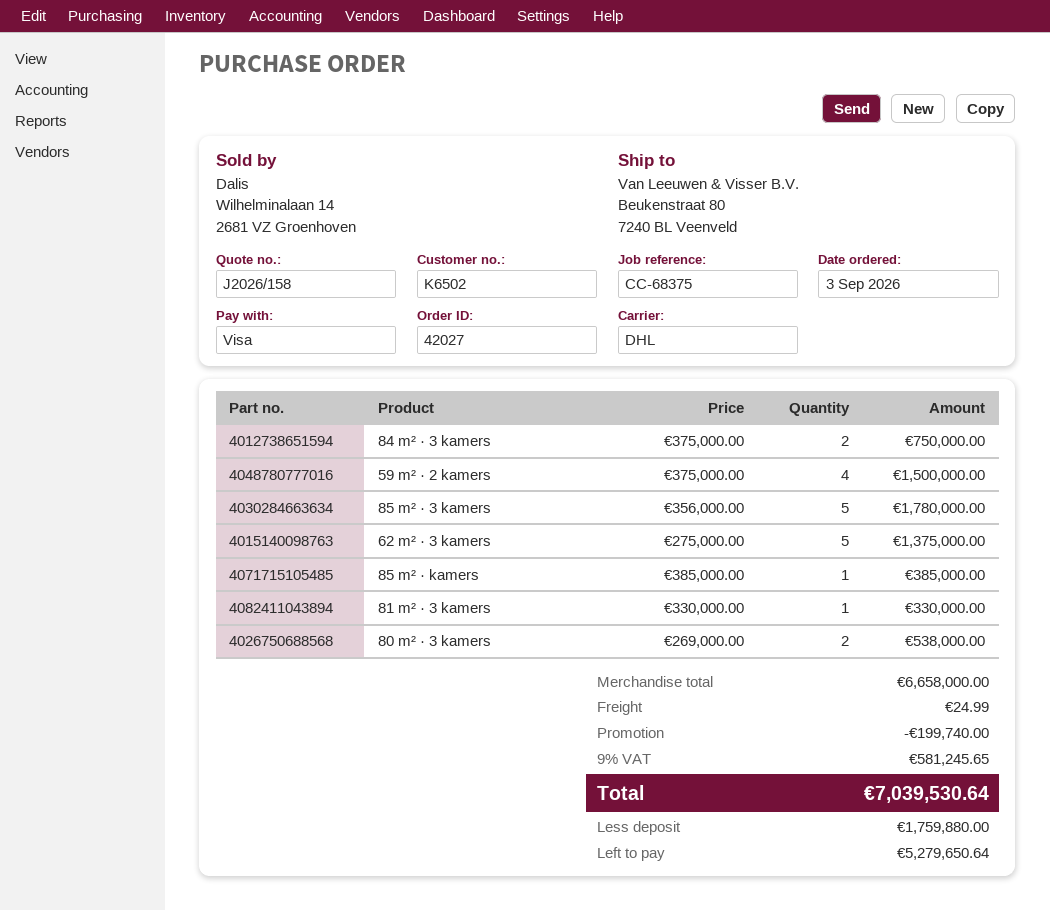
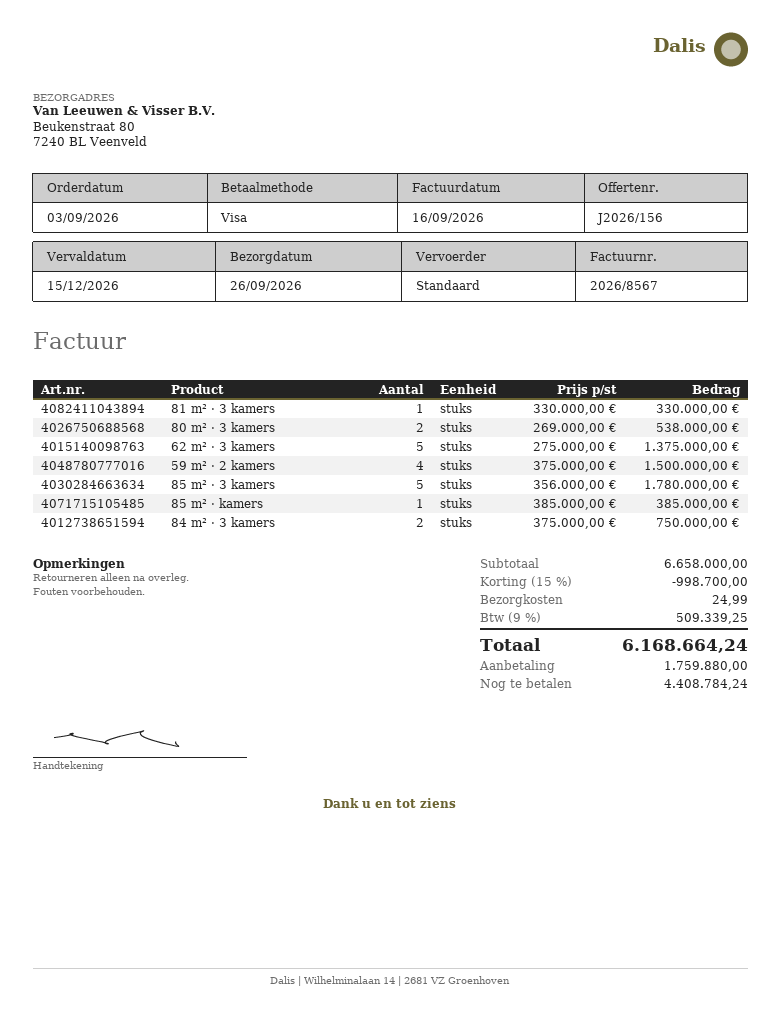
quote number: J2026/158 -> J2026/156
shipping method: DHL -> standard
discount: 199740.00 -> 998700.00
tax: 9% = 581245.65 -> 9% = 509339.25
total: 7039530.64 -> 6168664.24
balance: 5279650.64 -> 4408784.24

